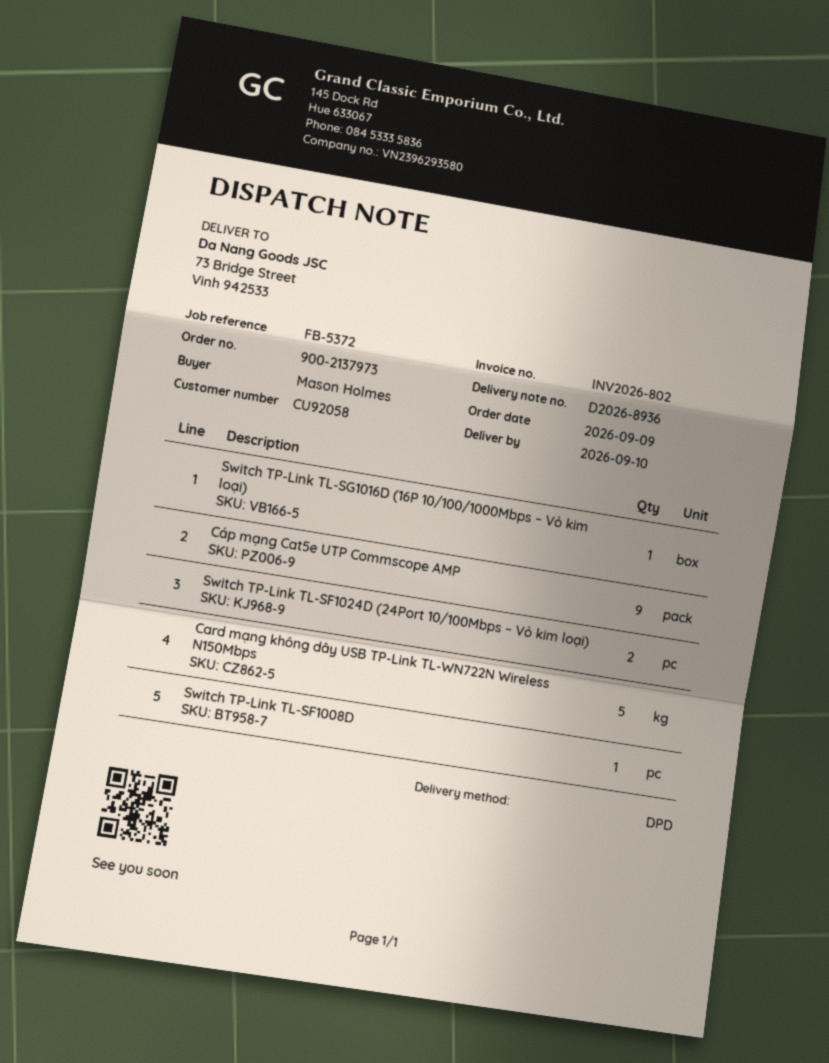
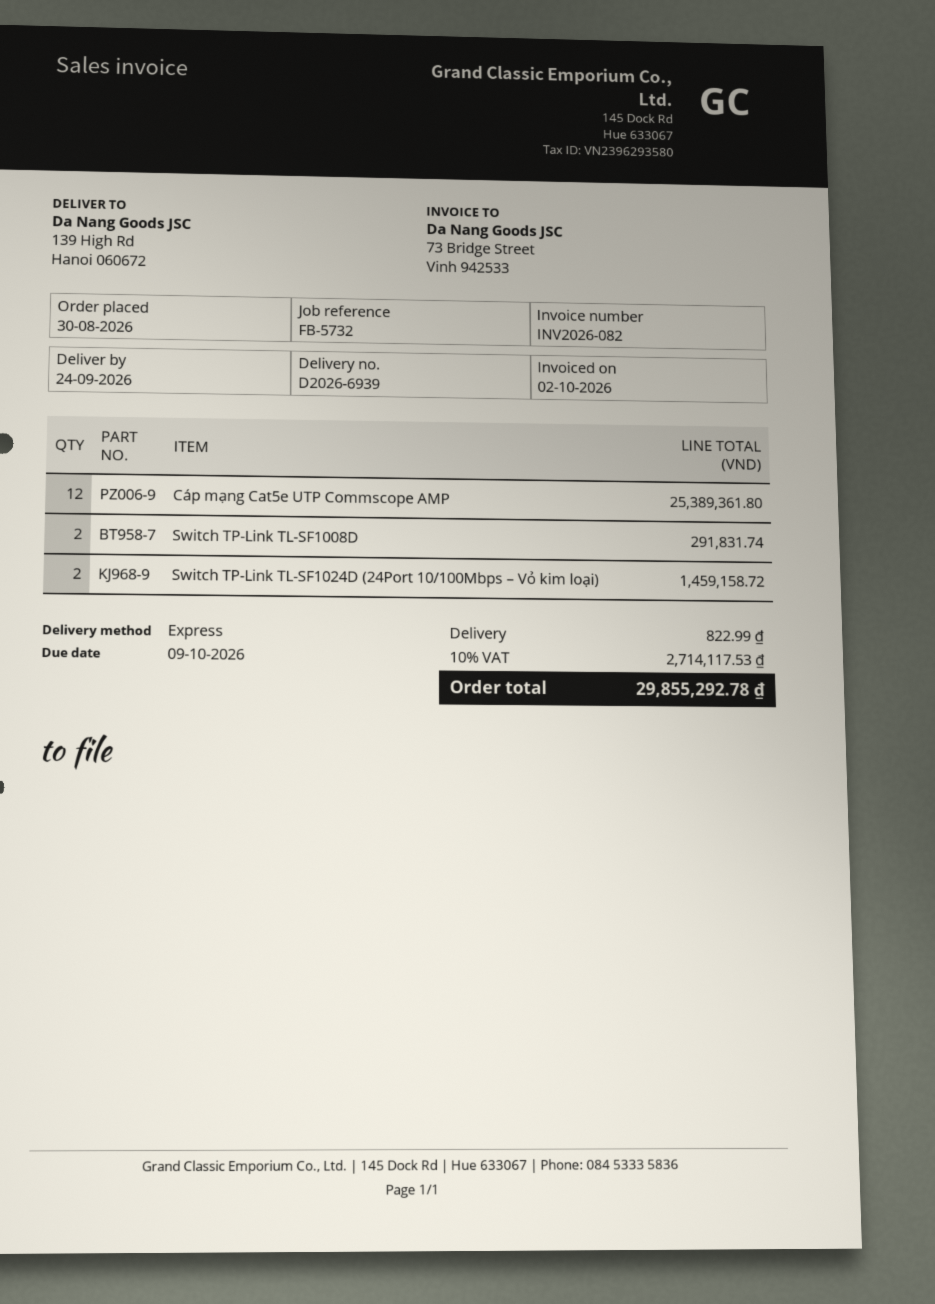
order date: 2026-09-09 -> 2026-08-30
delivery note number: D2026-8936 -> D2026-6939
delivery date: 2026-09-10 -> 2026-09-24
invoice number: INV2026-802 -> INV2026-082
reference: FB-5372 -> FB-5732
shipping method: DPD -> express
ship to: 73 Bridge Street, Vinh 942533 -> 139 High Rd, Hanoi 060672
Switch TP-Link TL-SG1016D (16P 10/100/1000Mbps – Vỏ kim loại): 1 -> none
Cáp mạng Cat5e UTP Commscope AMP: 9 -> 12
Card mạng không dây USB TP-Link TL-WN722N Wireless N150Mbps: 5 -> none
Switch TP-Link TL-SF1008D: 1 -> 2

